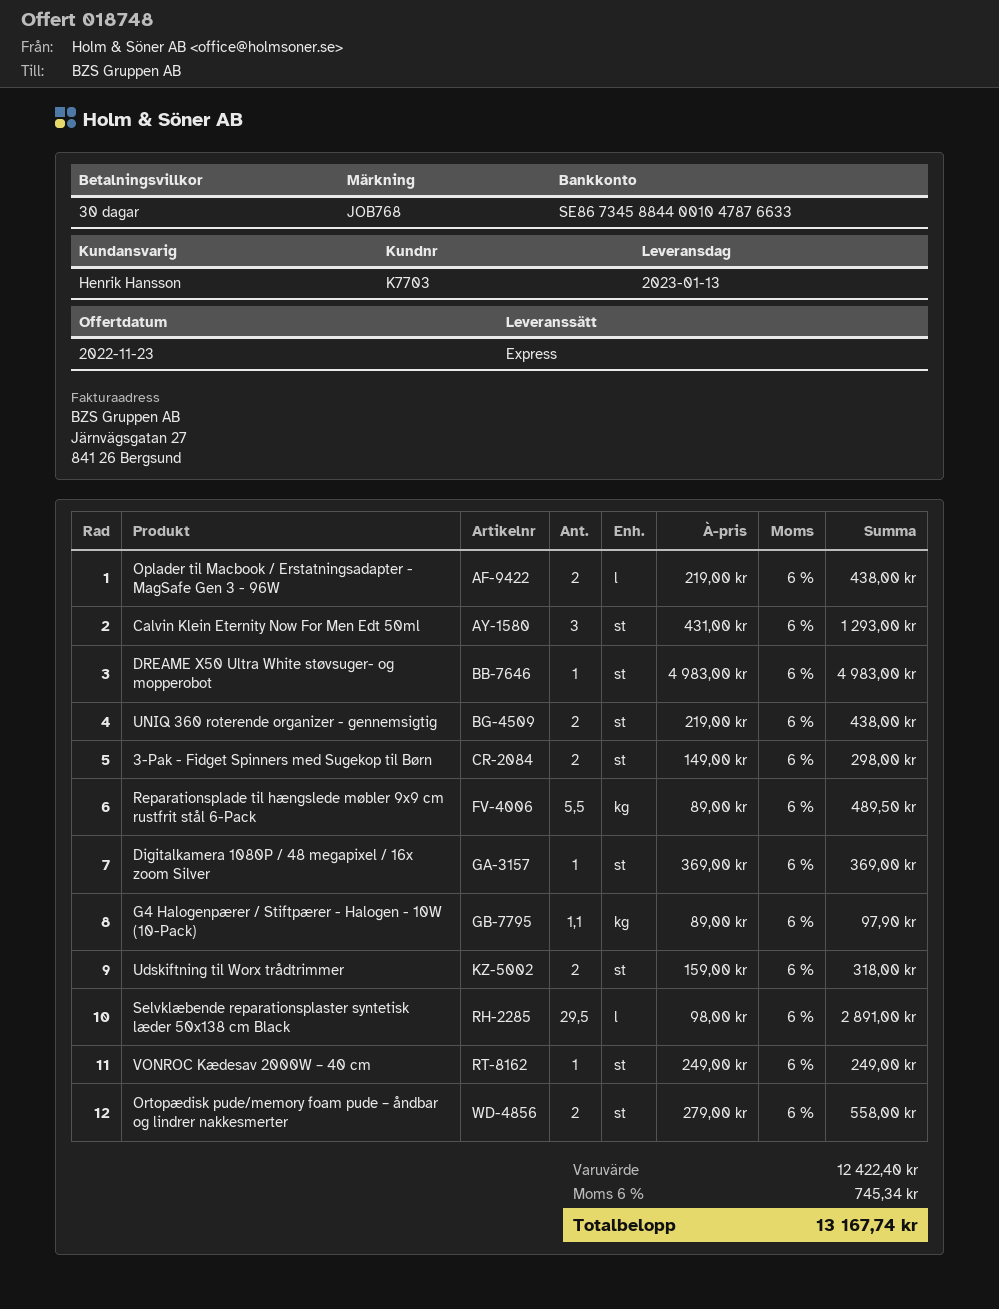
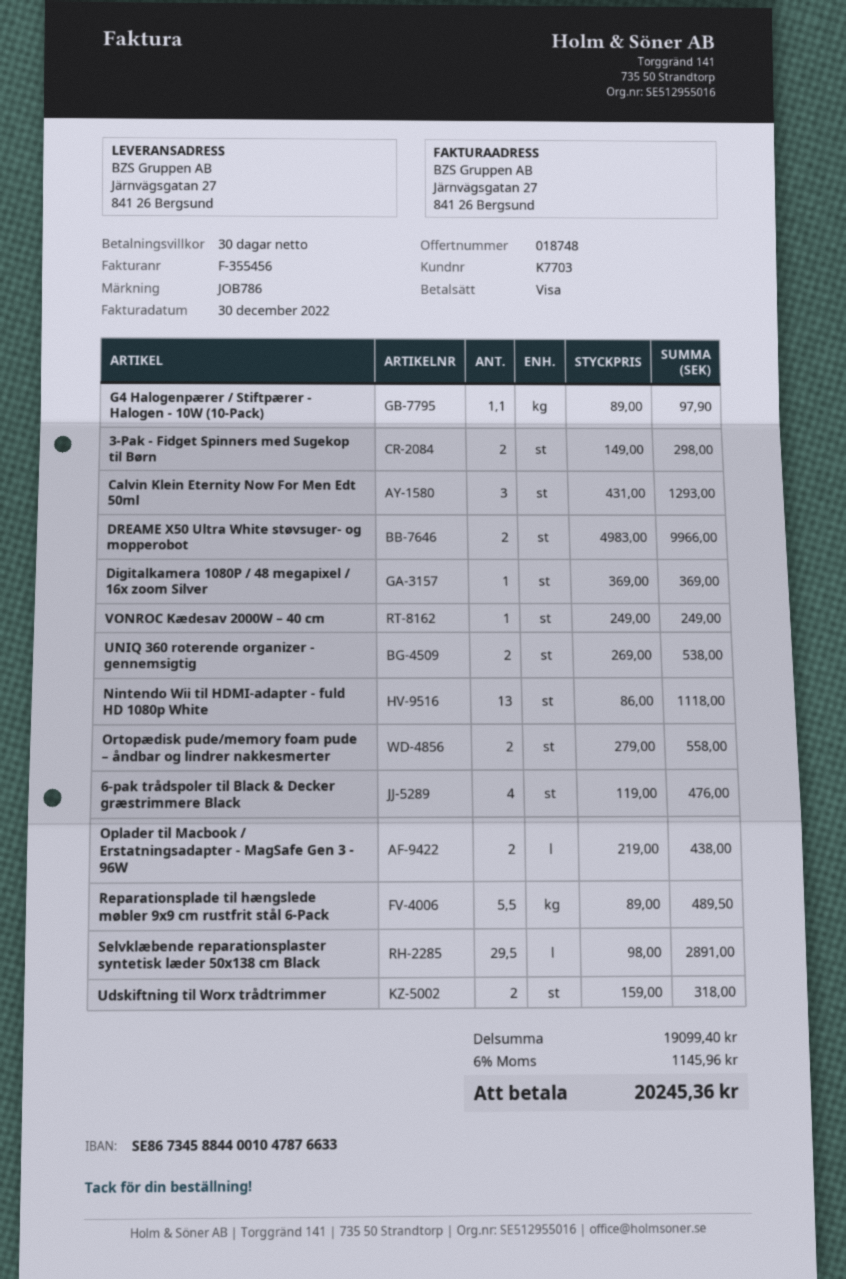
reference: JOB768 -> JOB786
DREAME X50 Ultra White støvsuger- og mopperobot: 1 x 4983.00 = 4983.00 -> 2 x 4983.00 = 9966.00
UNIQ 360 roterende organizer - gennemsigtig: 2 x 219.00 = 438.00 -> 2 x 269.00 = 538.00
Nintendo Wii til HDMI-adapter - fuld HD 1080p White: none -> 13 x 86.00 = 1118.00
6-pak trådspoler til Black & Decker græstrimmere Black: none -> 4 x 119.00 = 476.00
subtotal: 12422.40 -> 19099.40
tax: 6% = 745.34 -> 6% = 1145.96
total: 13167.74 -> 20245.36

